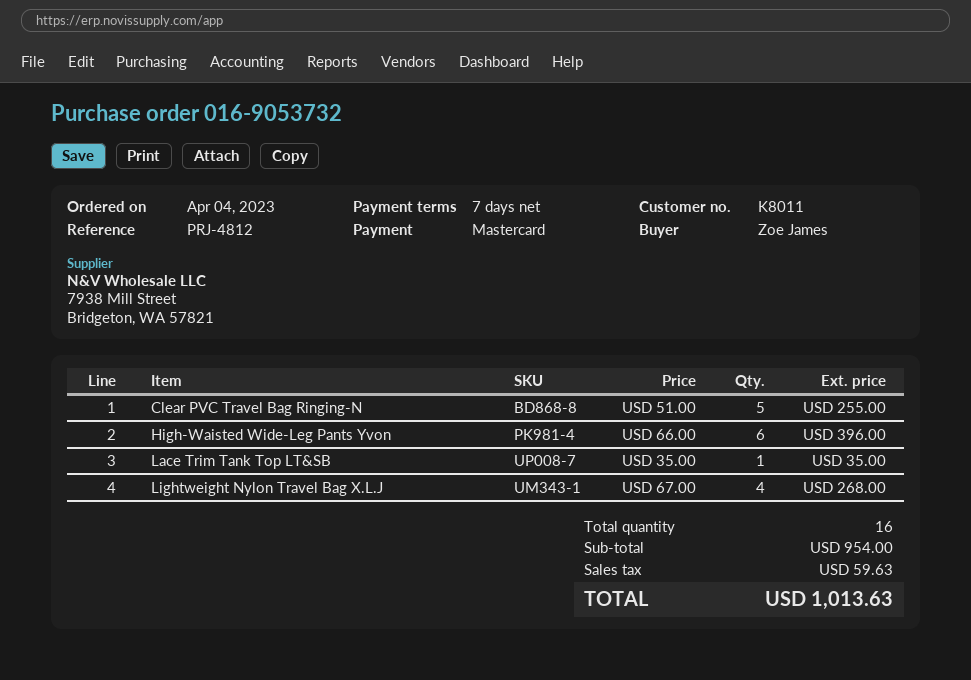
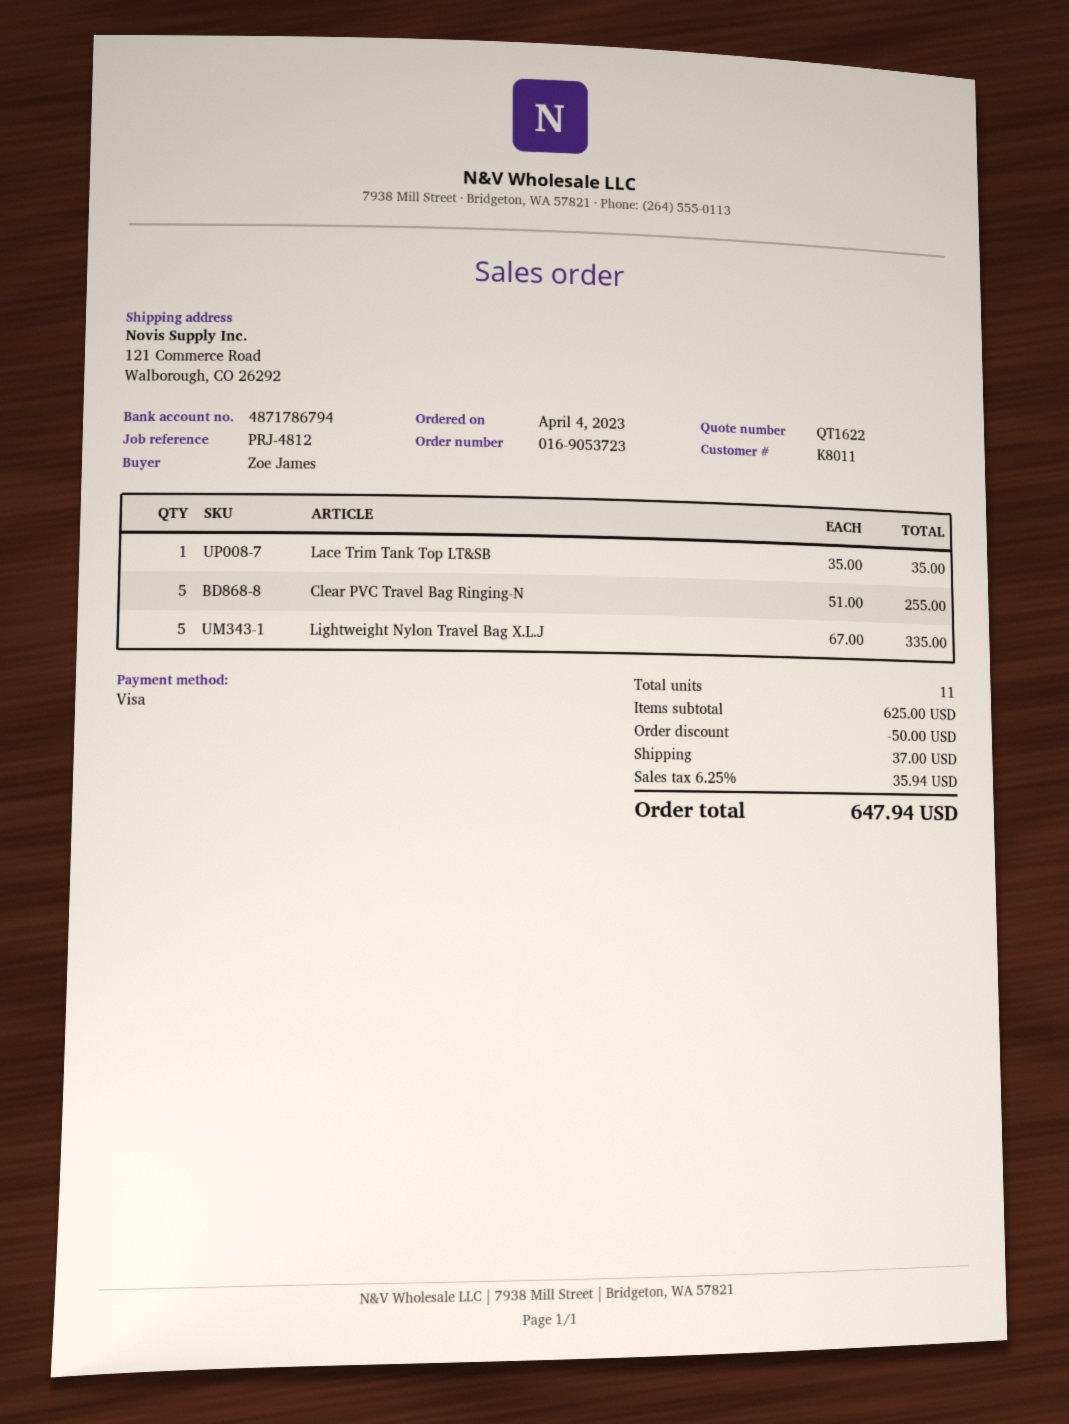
order number: 016-9053732 -> 016-9053723
payment method: Mastercard -> Visa
High-Waisted Wide-Leg Pants Yvon: 6 x 66.00 = 396.00 -> none
Lightweight Nylon Travel Bag X.L.J: 4 x 67.00 = 268.00 -> 5 x 67.00 = 335.00
total quantity: 16 -> 11
subtotal: 954.00 -> 625.00
discount: none -> 50.00
shipping: none -> 37.00
tax: 59.63 -> 35.94
total: 1013.63 -> 647.94

